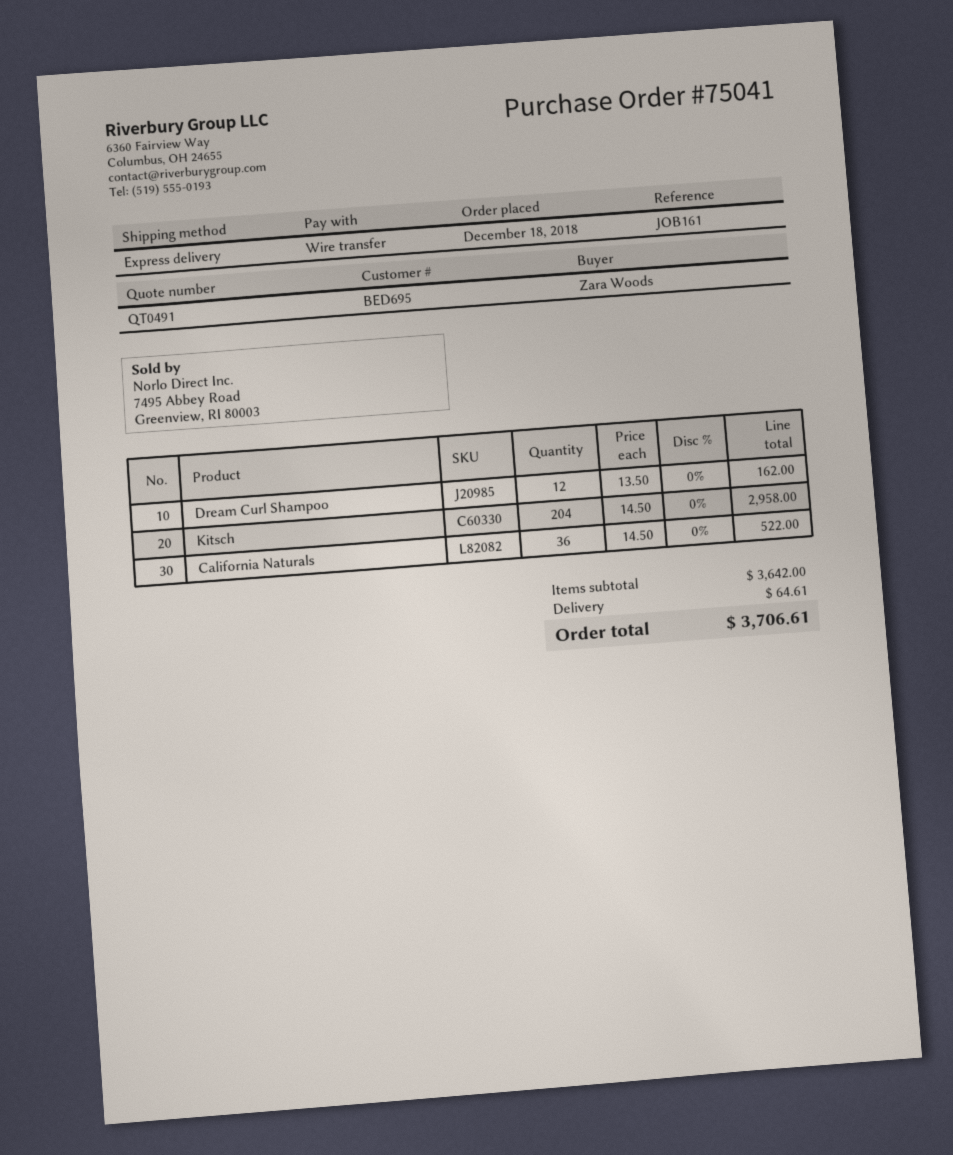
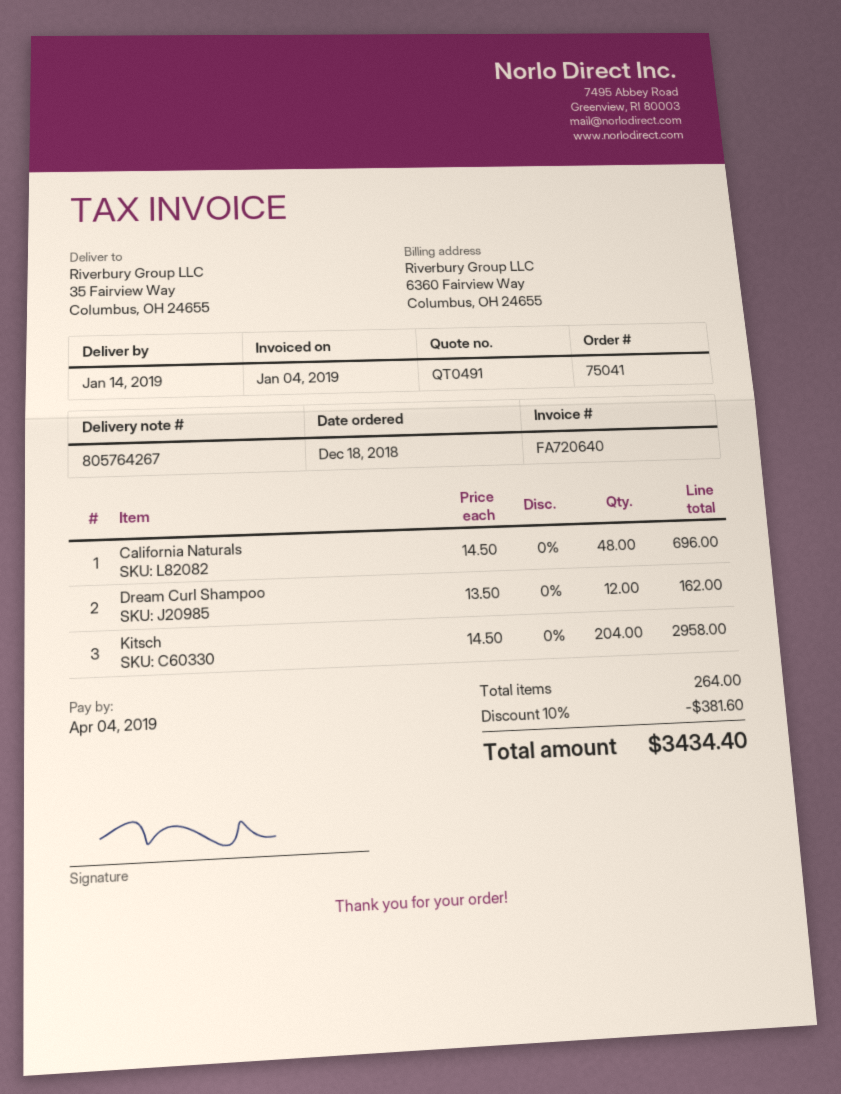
California Naturals: 36 x 14.50 = 522.00 -> 48 x 14.50 = 696.00
discount: none -> 10% = 381.60
shipping: 64.61 -> none
total: 3706.61 -> 3434.40

